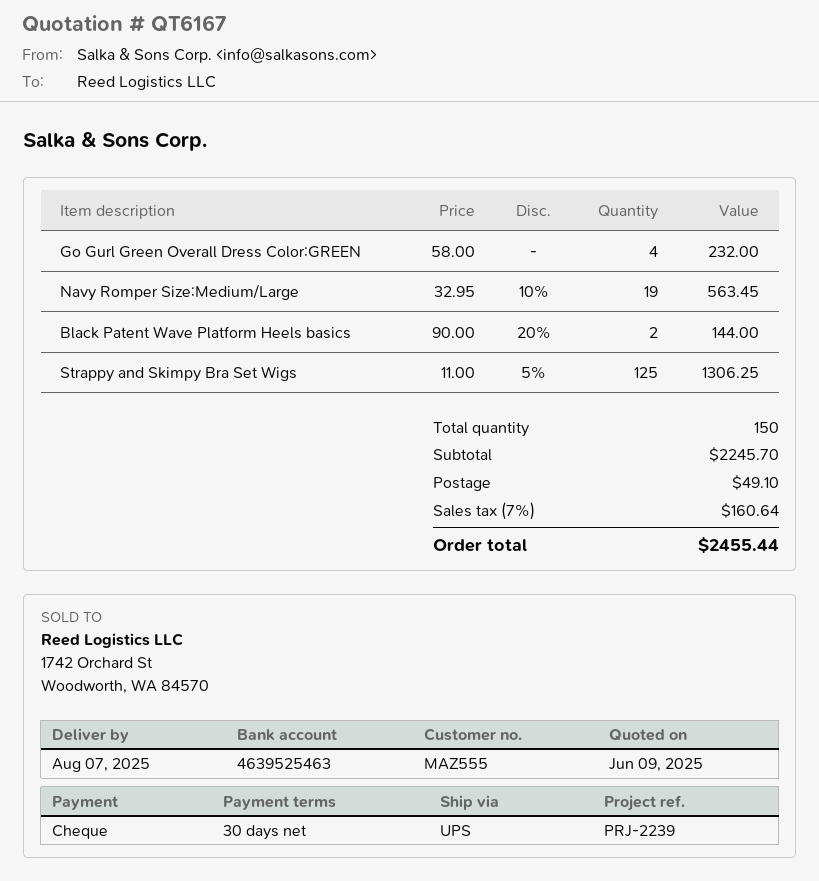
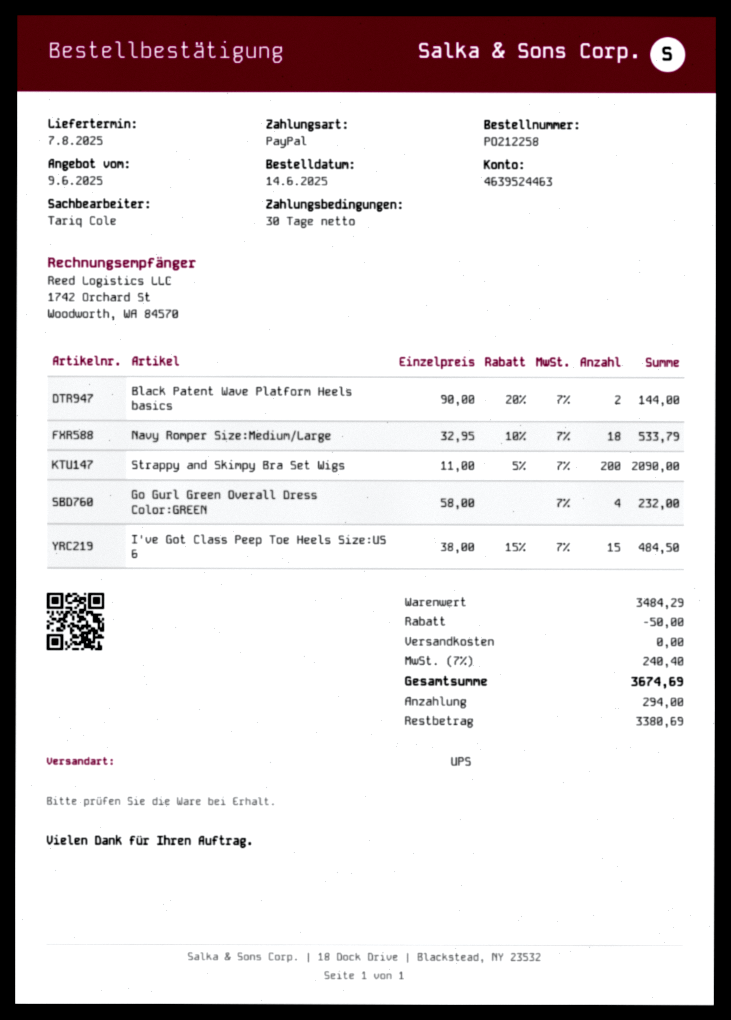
payment method: cheque -> PayPal
bank account: 4639525463 -> 4639524463
Navy Romper Size:Medium/Large: 19 x 32.95 - 10% = 563.45 -> 18 x 32.95 - 10% = 533.79
Strappy and Skimpy Bra Set Wigs: 125 x 11.00 - 5% = 1306.25 -> 200 x 11.00 - 5% = 2090.00
I've Got Class Peep Toe Heels Size:US 6: none -> 15 x 38.00 - 15% = 484.50
subtotal: 2245.70 -> 3484.29
discount: none -> 50.00
shipping: 49.10 -> 0.00
tax: 7% = 160.64 -> 7% = 240.40
total: 2455.44 -> 3674.69

